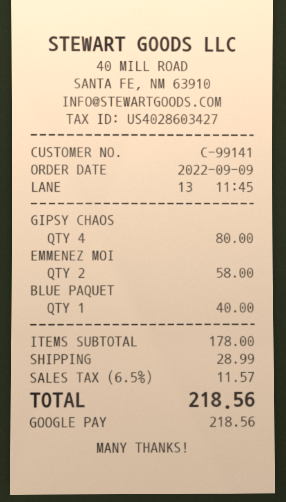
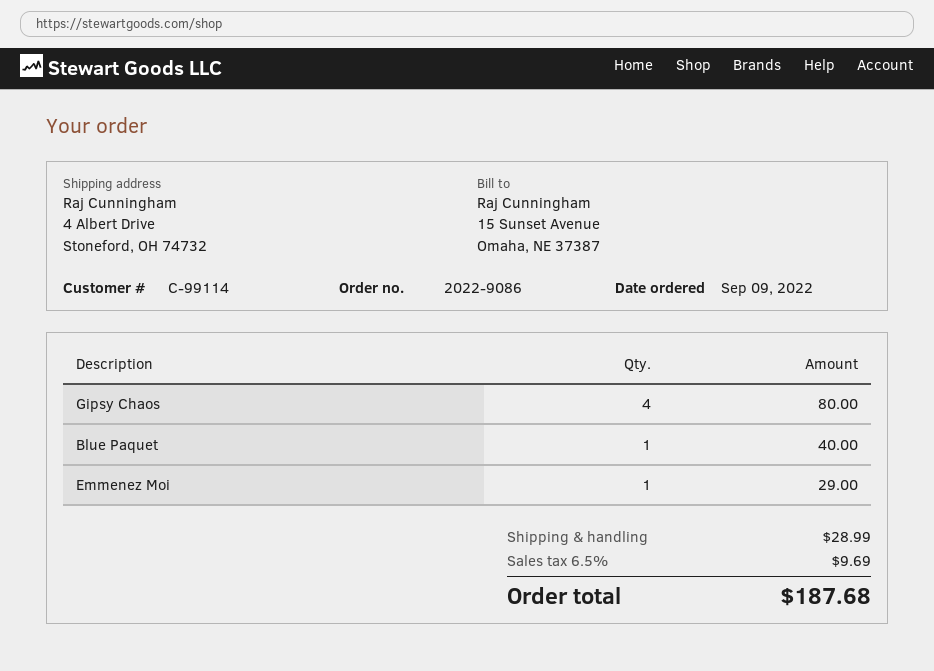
customer number: C-99141 -> C-99114
EMMENEZ MOI: 2 for 58.00 -> 1 for 29.00
tax: 6.5% = 11.57 -> 6.5% = 9.69
total: 218.56 -> 187.68

